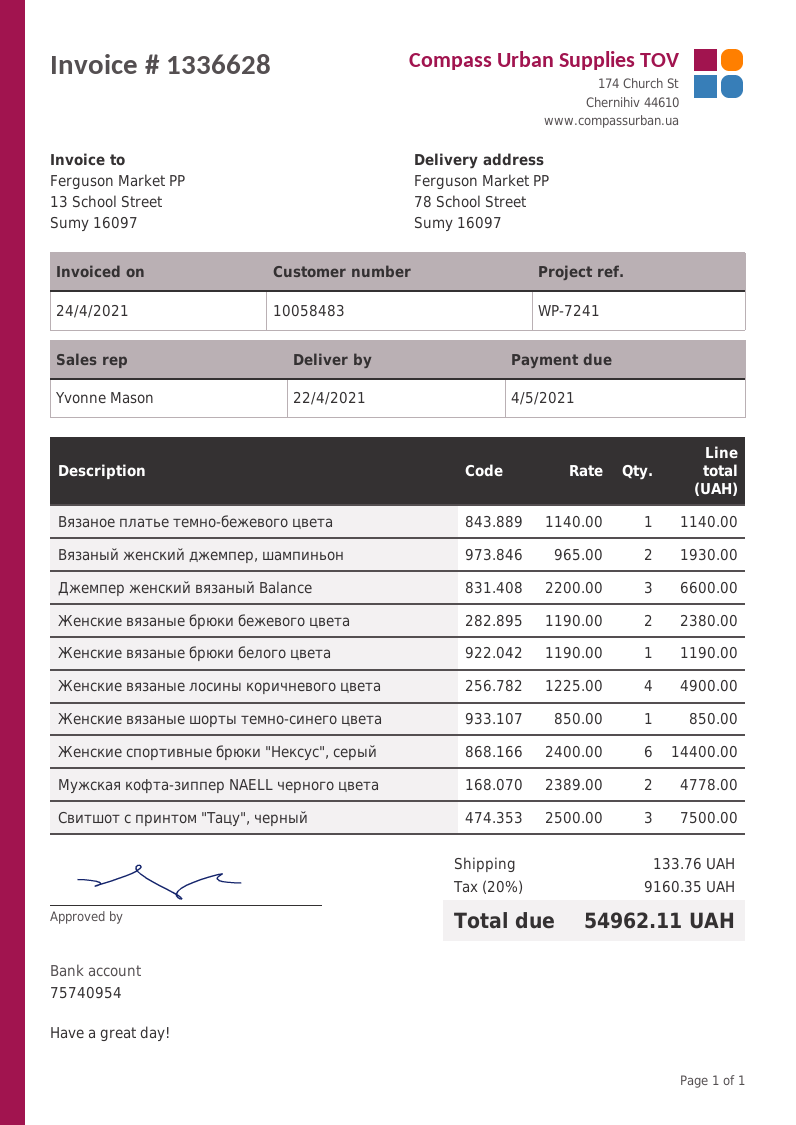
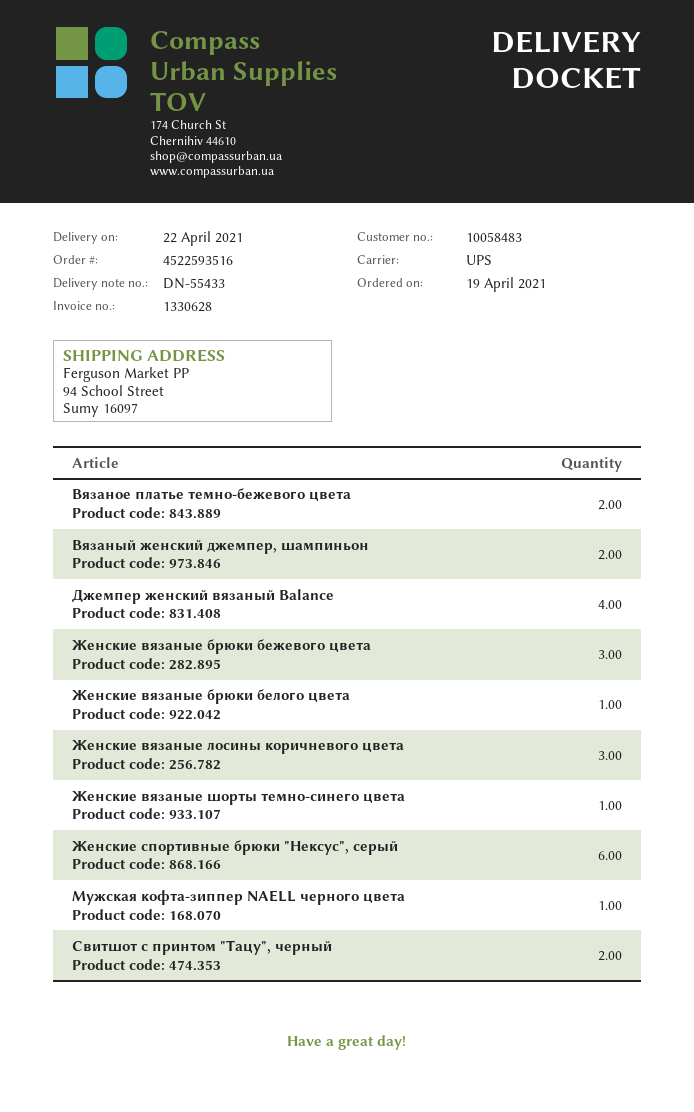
invoice number: 1336628 -> 1330628
ship to: 78 School Street, Sumy 16097 -> 94 School Street, Sumy 16097
Вязаное платье темно-бежевого цвета: 1 -> 2
Джемпер женский вязаный Balance: 3 -> 4
Женские вязаные брюки бежевого цвета: 2 -> 3
Женские вязаные лосины коричневого цвета: 4 -> 3
Мужская кофта-зиппер NAELL черного цвета: 2 -> 1
Свитшот с принтом "Тацу", черный: 3 -> 2

